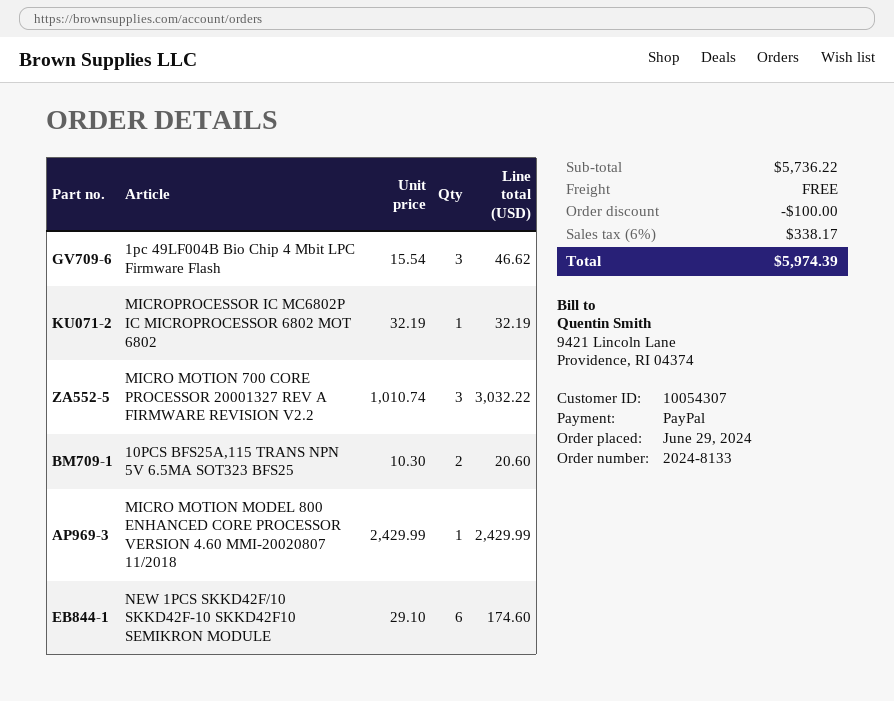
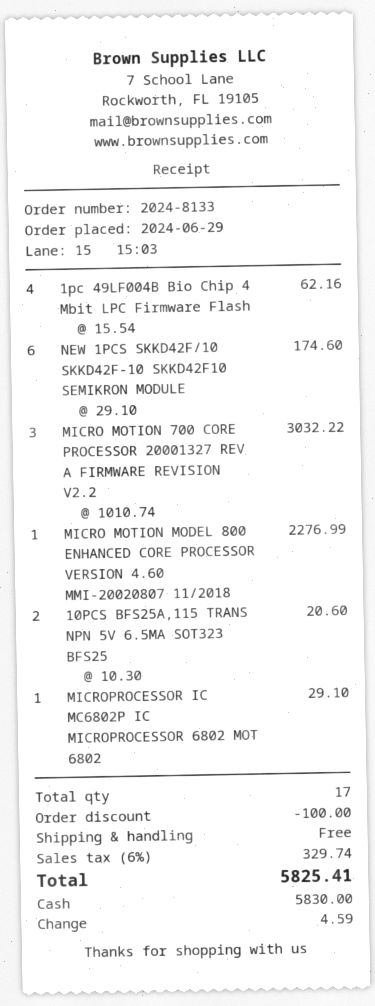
payment method: PayPal -> cash
1pc 49LF004B Bio Chip 4 Mbit LPC Firmware Flash: 3 x 15.54 = 46.62 -> 4 x 15.54 = 62.16
MICROPROCESSOR IC MC6802P IC MICROPROCESSOR 6802 MOT 6802: 1 x 32.19 = 32.19 -> 1 x 29.10 = 29.10
MICRO MOTION MODEL 800 ENHANCED CORE PROCESSOR VERSION 4.60 MMI-20020807 11/2018: 1 x 2429.99 = 2429.99 -> 1 x 2276.99 = 2276.99
tax: 6% = 338.17 -> 6% = 329.74
total: 5974.39 -> 5825.41

